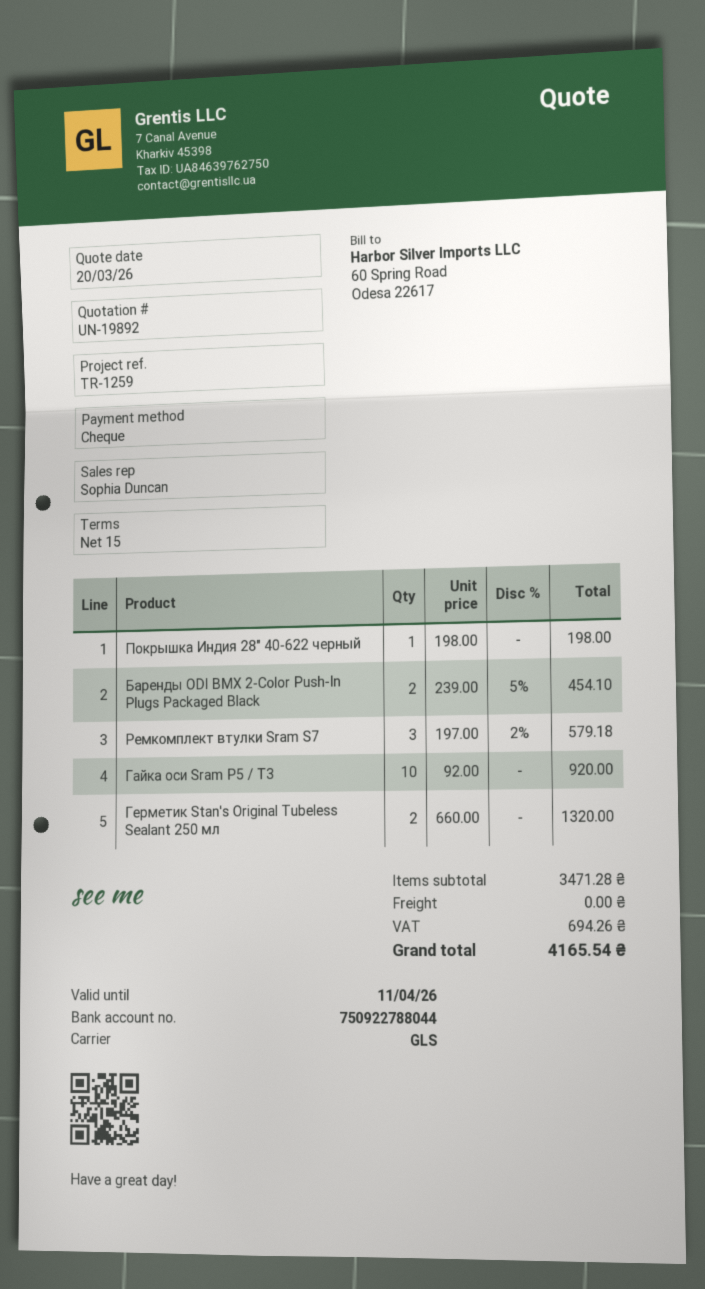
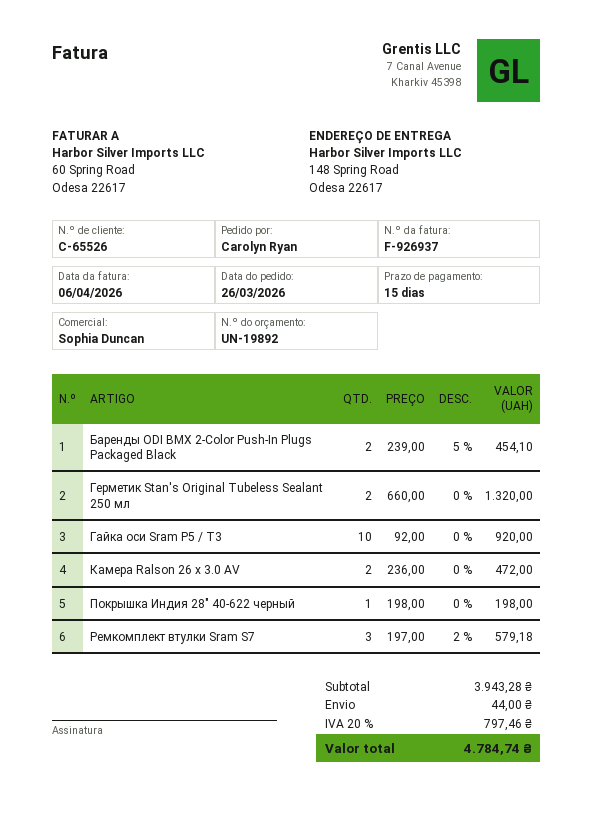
Камера Ralson 26 x 3.0 AV: none -> 2 x 236.00 = 472.00
subtotal: 3471.28 -> 3943.28
shipping: 0.00 -> 44.00
tax: 694.26 -> 797.46
total: 4165.54 -> 4784.74

